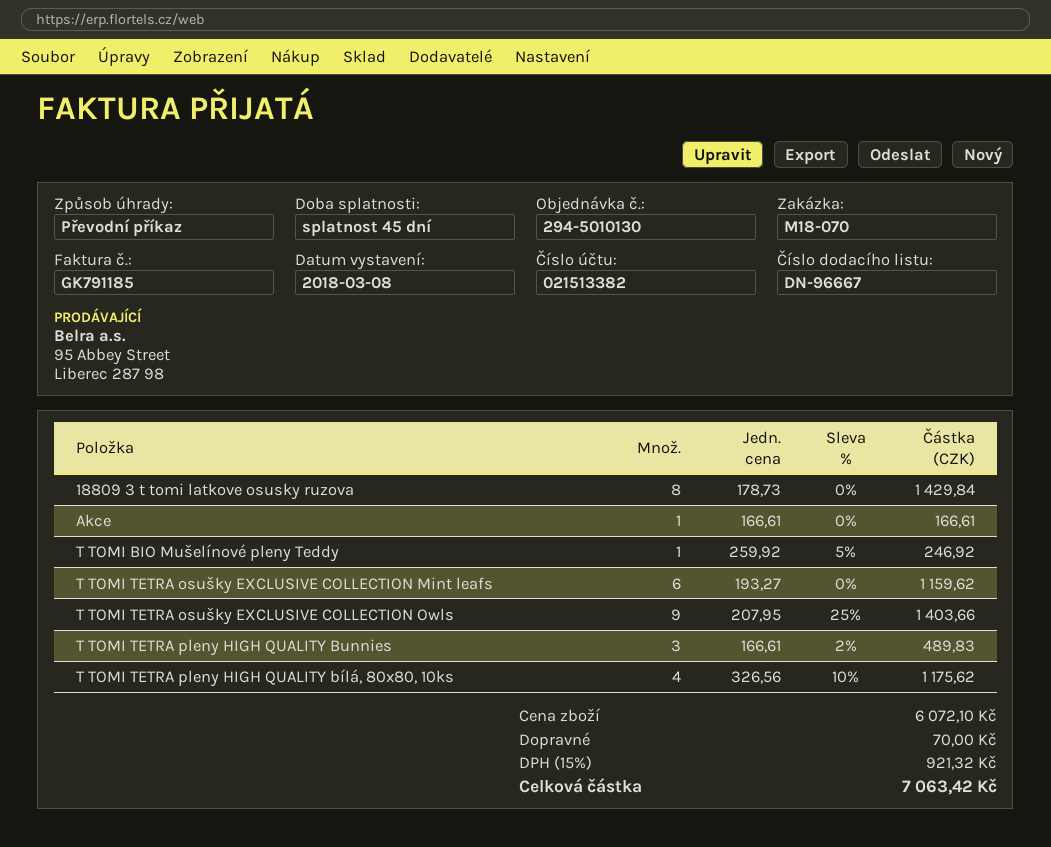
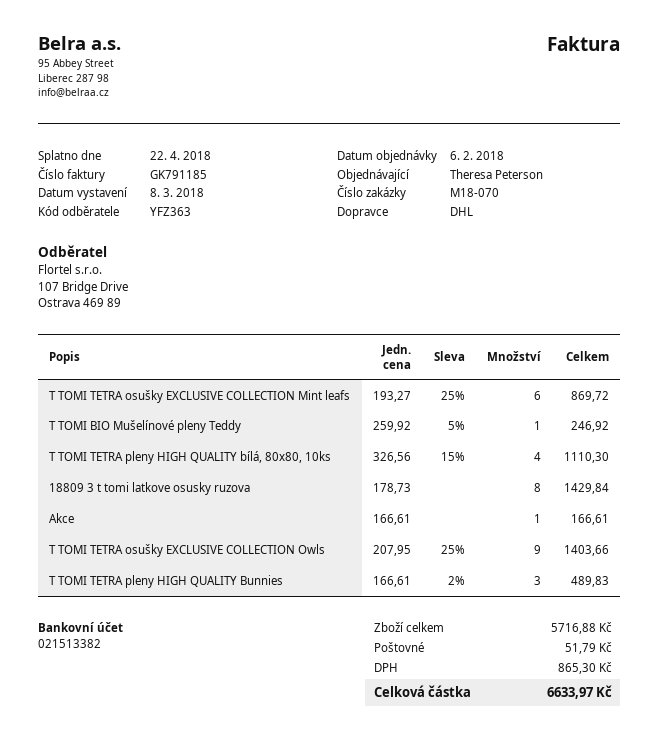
T TOMI TETRA osušky EXCLUSIVE COLLECTION Mint leafs: 6 x 193.27 = 1159.62 -> 6 x 193.27 - 25% = 869.72
T TOMI TETRA pleny HIGH QUALITY bílá, 80x80, 10ks: 4 x 326.56 - 10% = 1175.62 -> 4 x 326.56 - 15% = 1110.30
subtotal: 6072.10 -> 5716.88
shipping: 70.00 -> 51.79
tax: 921.32 -> 865.30
total: 7063.42 -> 6633.97

